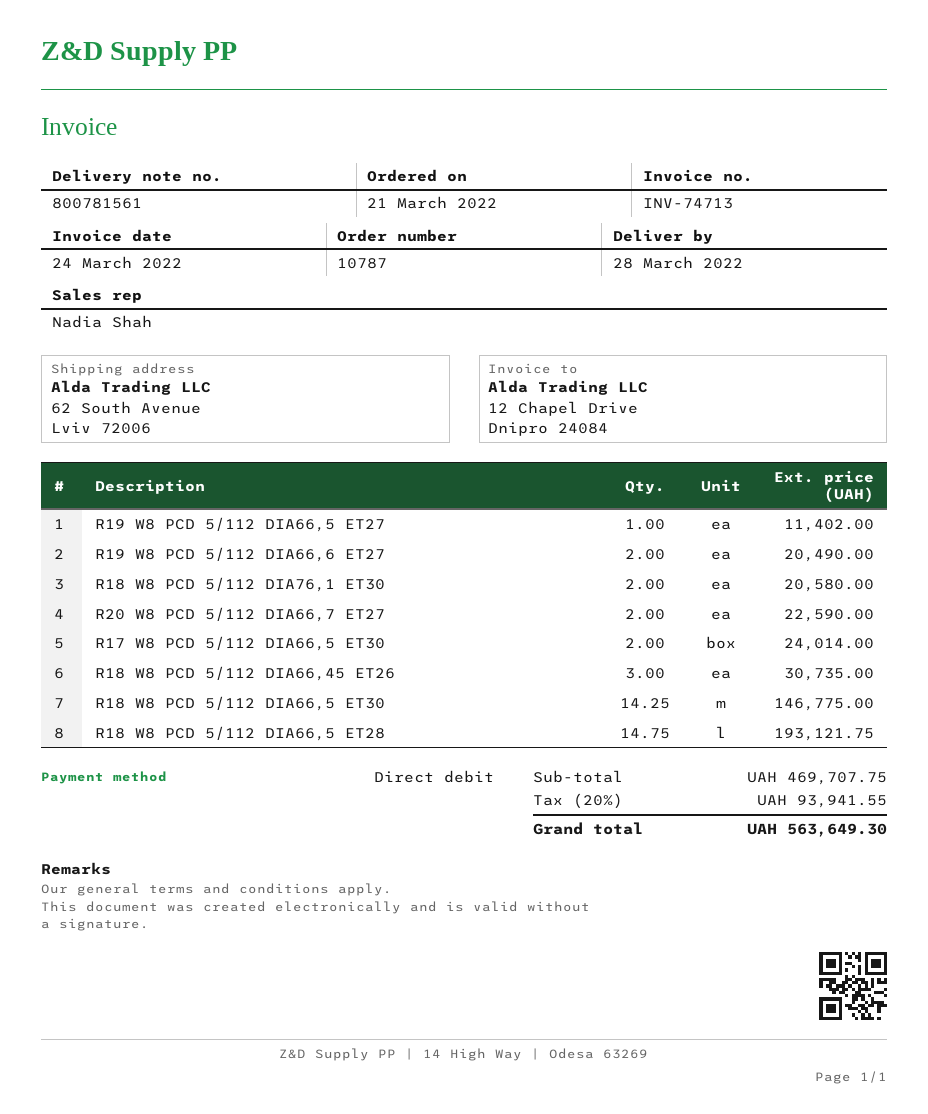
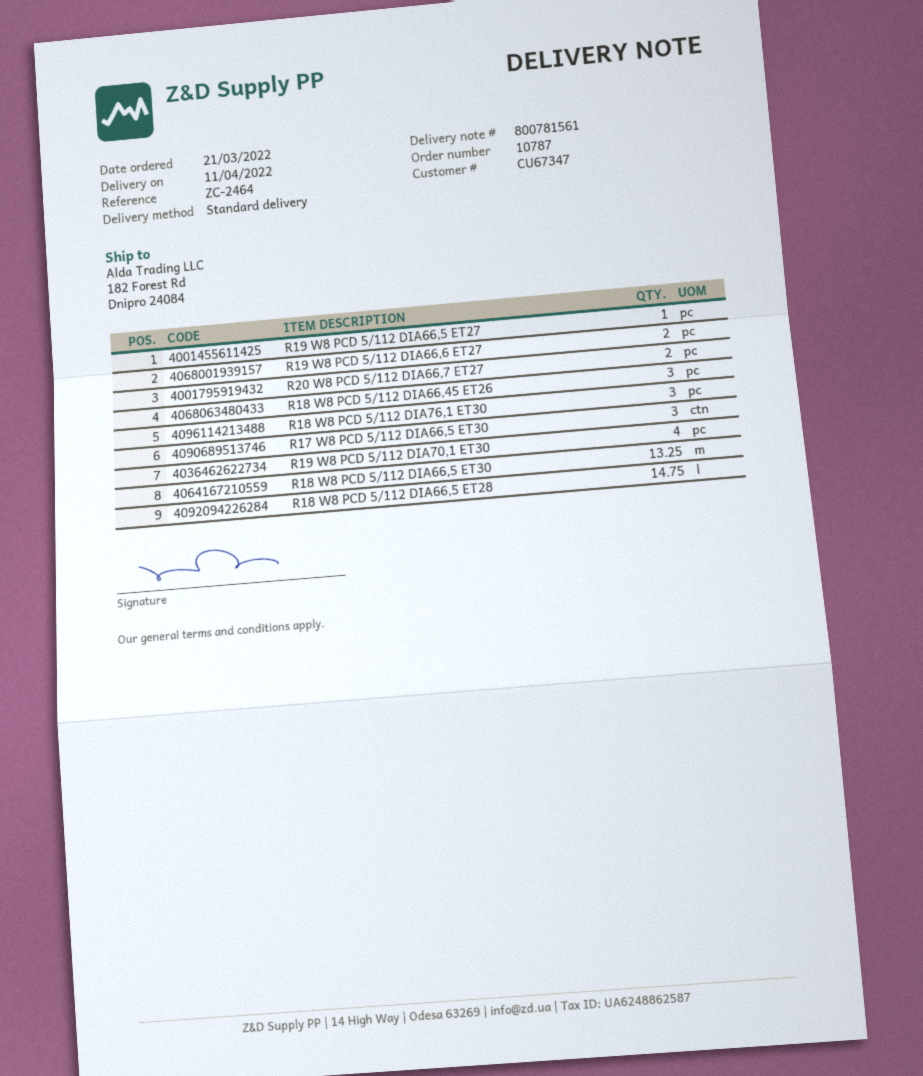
delivery date: 2022-03-28 -> 2022-04-11
ship to: 62 South Avenue, Lviv 72006 -> 182 Forest Rd, Dnipro 24084
R18 W8 PCD 5/112 DIA76,1 ET30: 2 -> 3
R17 W8 PCD 5/112 DIA66,5 ET30: 2 -> 3
R18 W8 PCD 5/112 DIA66,5 ET30: 14.25 -> 13.25
R19 W8 PCD 5/112 DIA70,1 ET30: none -> 4

